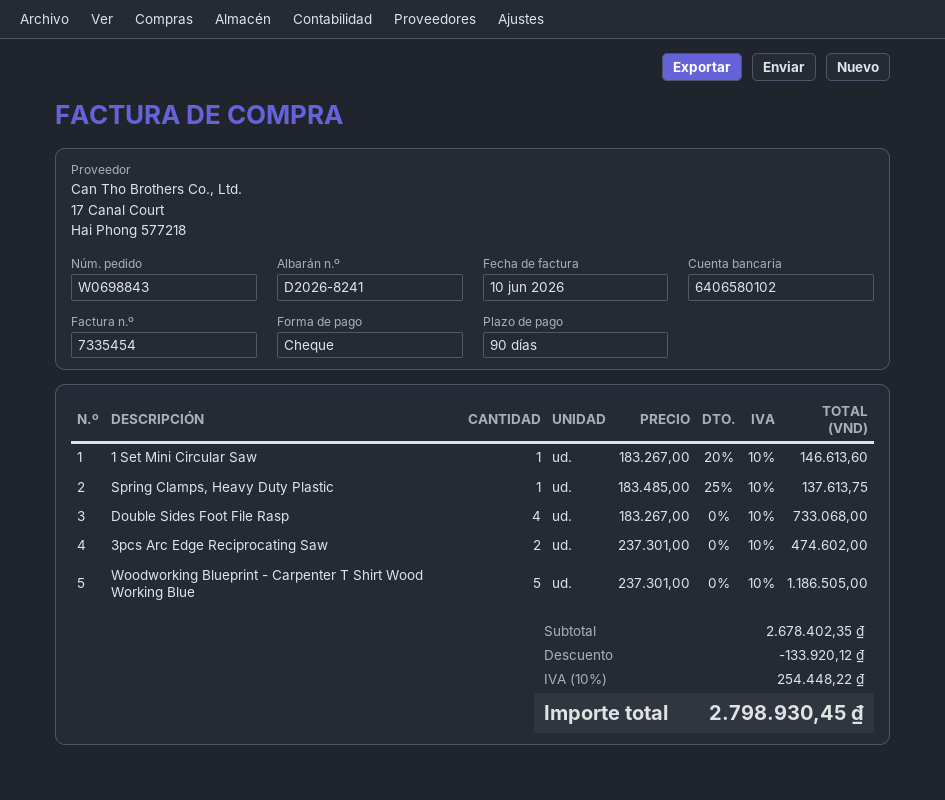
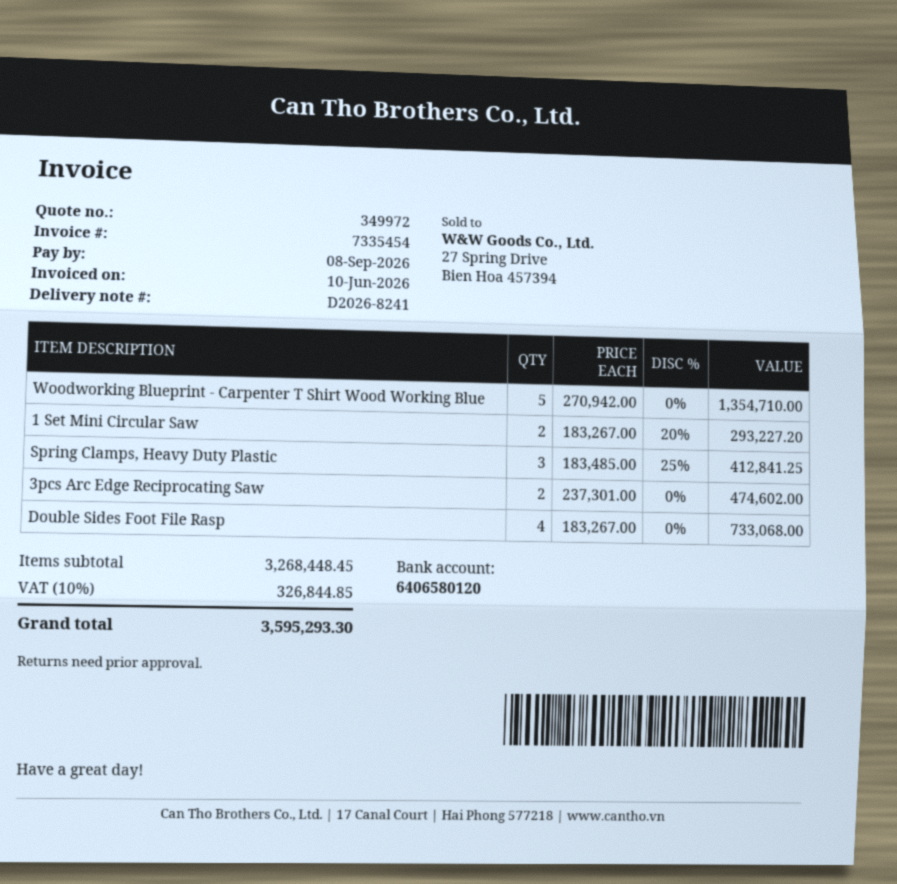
bank account: 6406580102 -> 6406580120
1 Set Mini Circular Saw: 1 x 183267.00 - 20% = 146613.60 -> 2 x 183267.00 - 20% = 293227.20
Spring Clamps, Heavy Duty Plastic: 1 x 183485.00 - 25% = 137613.75 -> 3 x 183485.00 - 25% = 412841.25
Woodworking Blueprint - Carpenter T Shirt Wood Working Blue: 5 x 237301.00 = 1186505.00 -> 5 x 270942.00 = 1354710.00
subtotal: 2678402.35 -> 3268448.45
discount: 133920.12 -> none
tax: 10% = 254448.22 -> 10% = 326844.85
total: 2798930.45 -> 3595293.30

